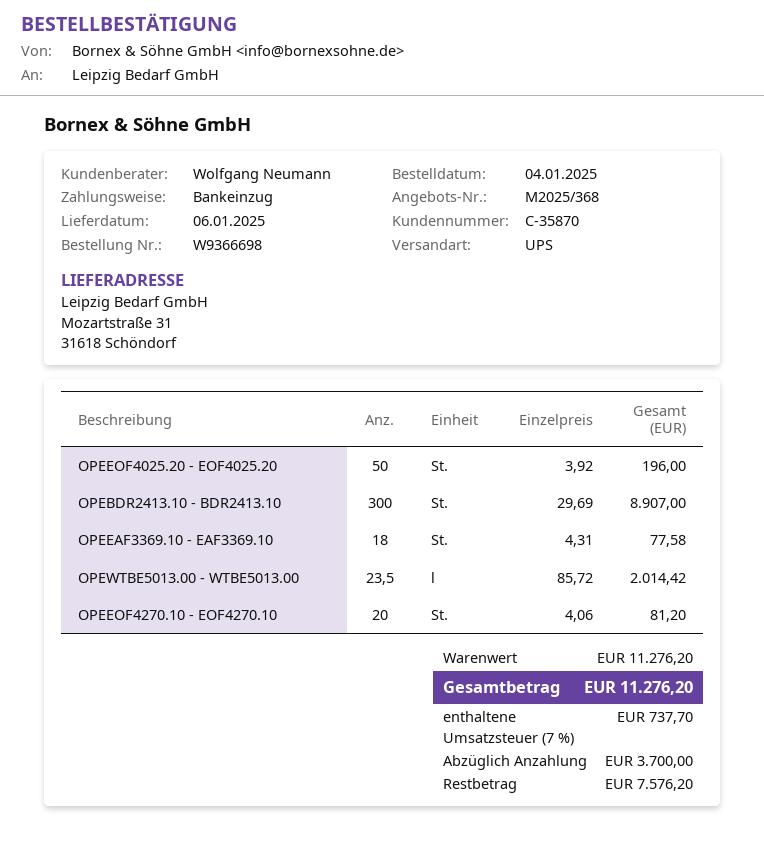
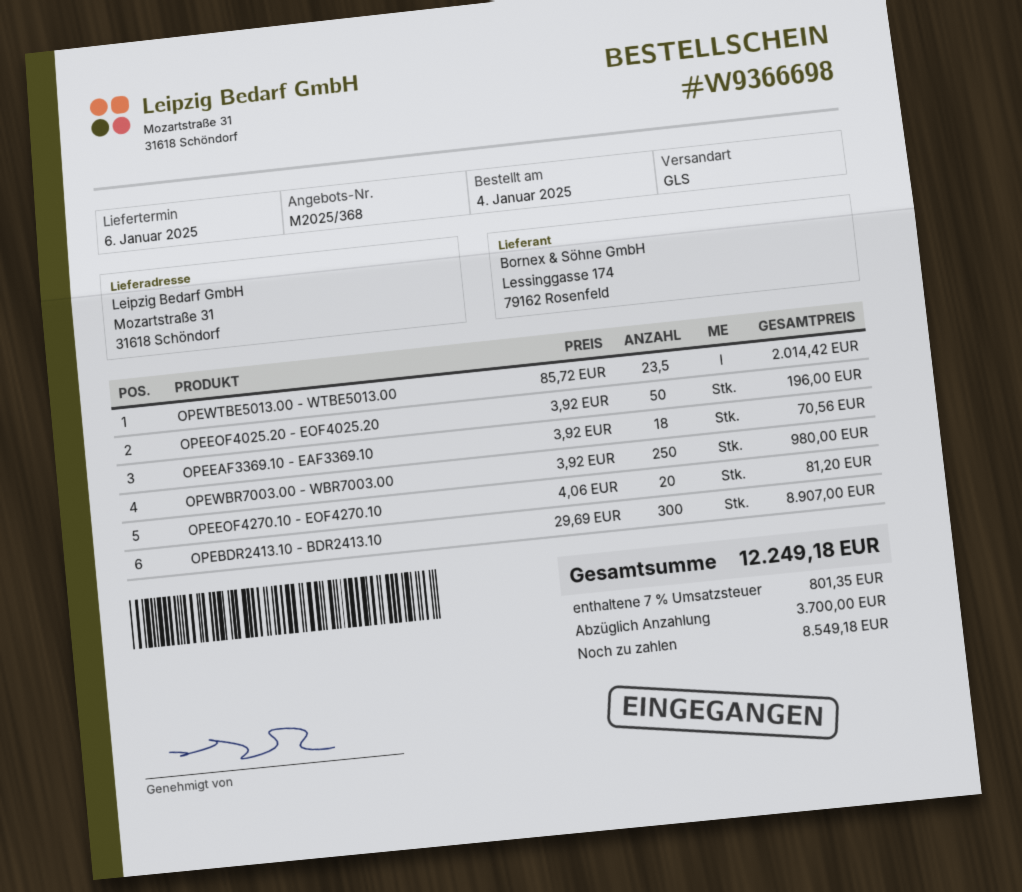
shipping method: UPS -> GLS
OPEEAF3369.10 - EAF3369.10: 18 x 4.31 = 77.58 -> 18 x 3.92 = 70.56
OPEWBR7003.00 - WBR7003.00: none -> 250 x 3.92 = 980.00
tax: 7% = 737.70 -> 7% = 801.35
total: 11276.20 -> 12249.18
balance: 7576.20 -> 8549.18

